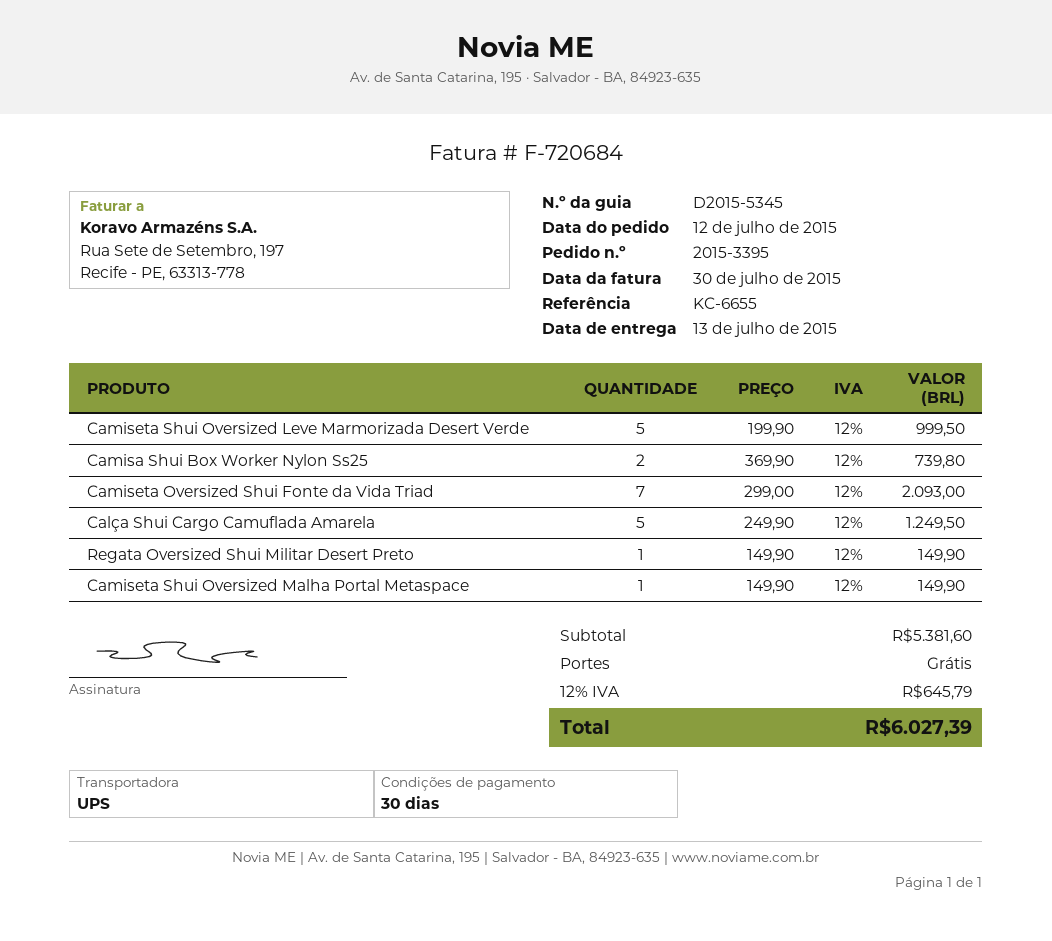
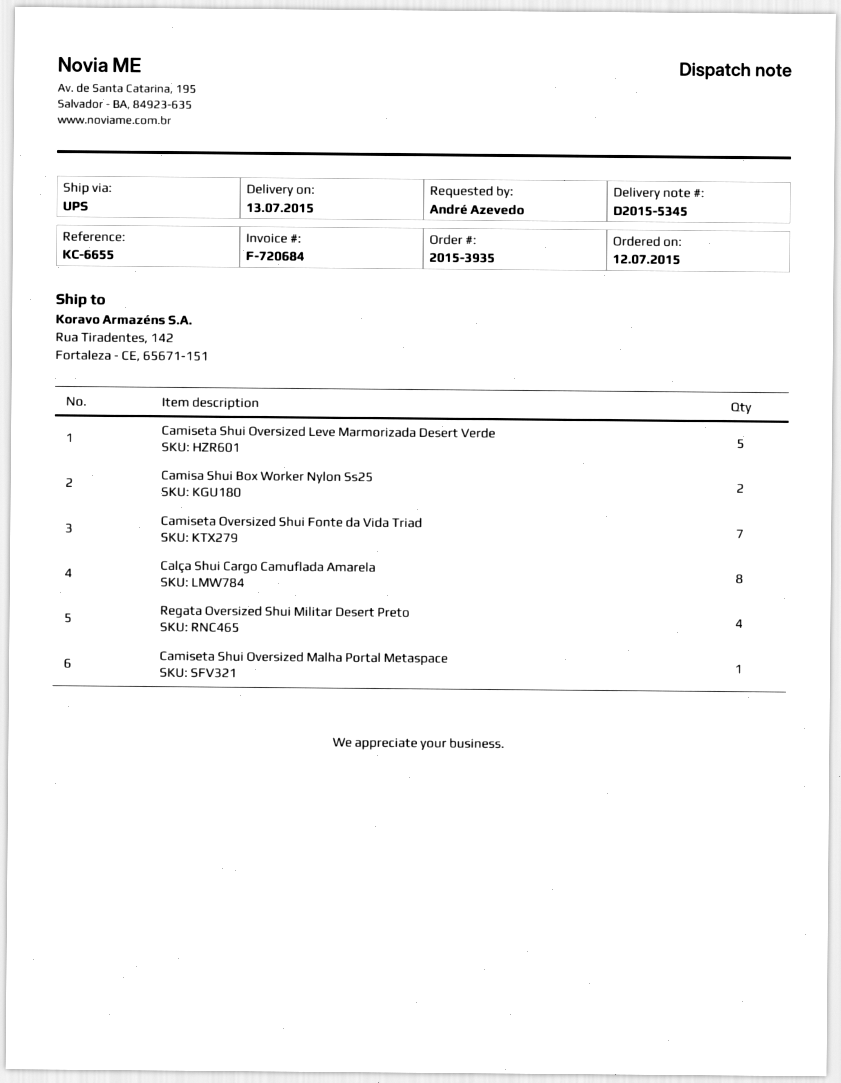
order number: 2015-3395 -> 2015-3935
Calça Shui Cargo Camuflada Amarela: 5 -> 8
Regata Oversized Shui Militar Desert Preto: 1 -> 4

